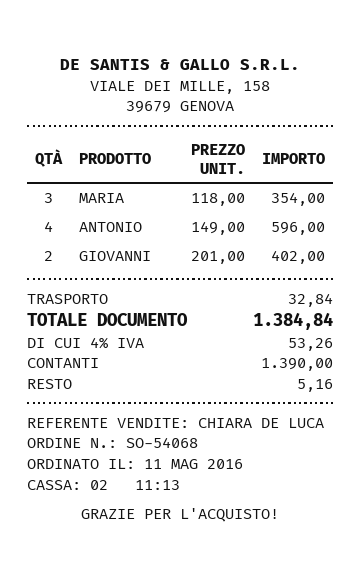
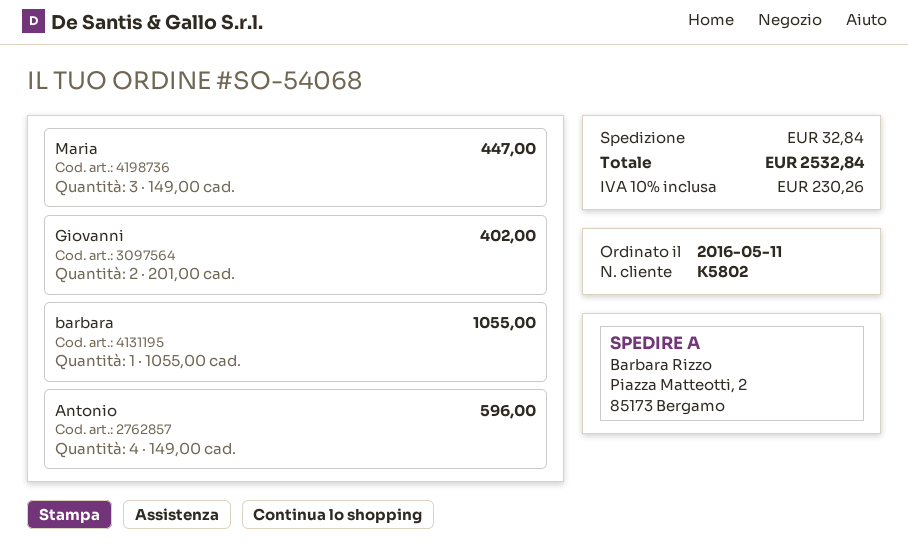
MARIA: 3 x 118.00 = 354.00 -> 3 x 149.00 = 447.00
barbara: none -> 1 x 1055.00 = 1055.00
tax: 4% = 53.26 -> 10% = 230.26
total: 1384.84 -> 2532.84

